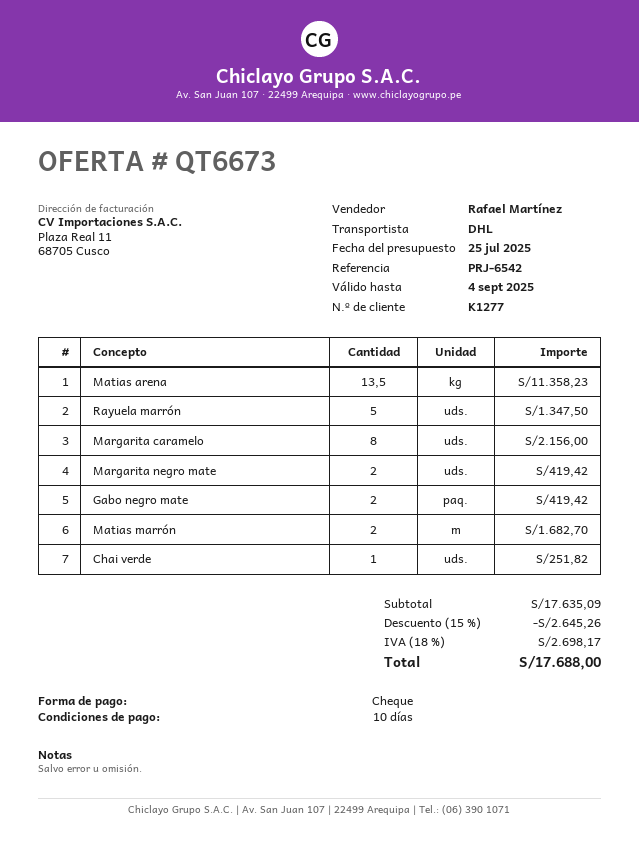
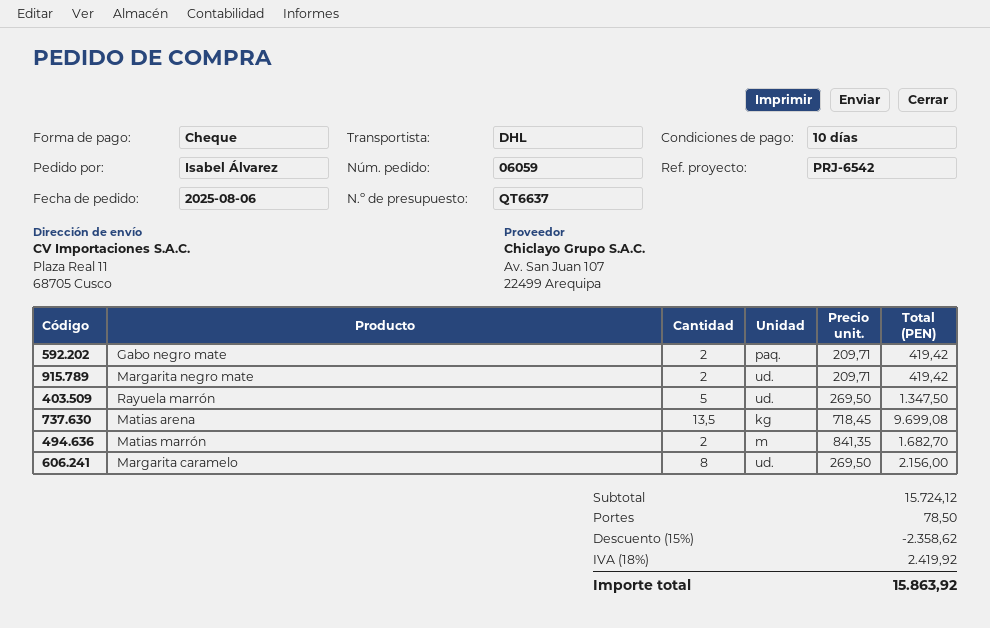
quote number: QT6673 -> QT6637
Matias arena: 13.5 for 11358.23 -> 13.5 for 9699.08
Chai verde: 1 for 251.82 -> none
subtotal: 17635.09 -> 15724.12
discount: 15% = 2645.26 -> 15% = 2358.62
shipping: none -> 78.50
tax: 18% = 2698.17 -> 18% = 2419.92
total: 17688.00 -> 15863.92

